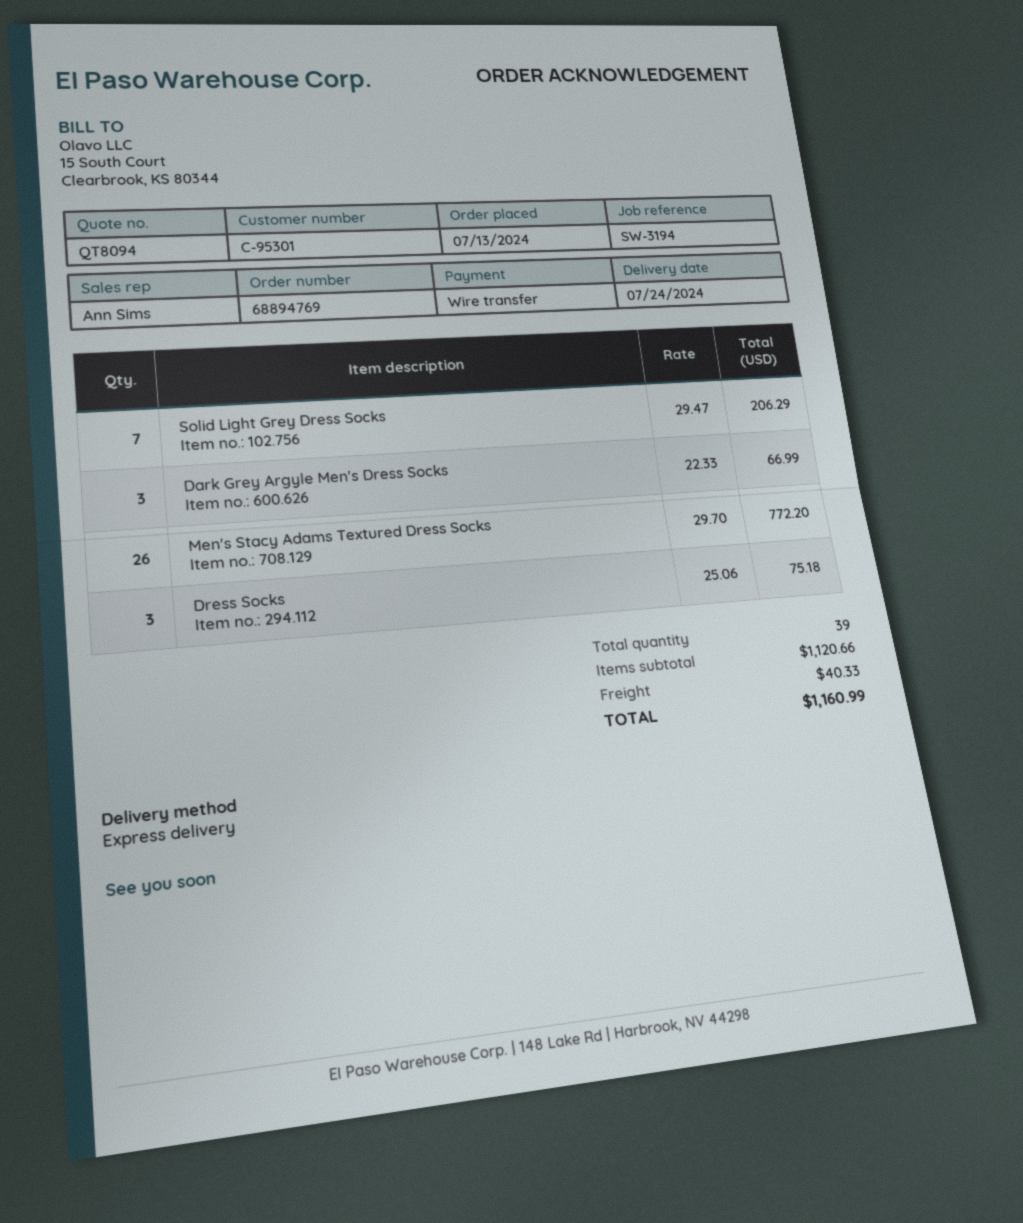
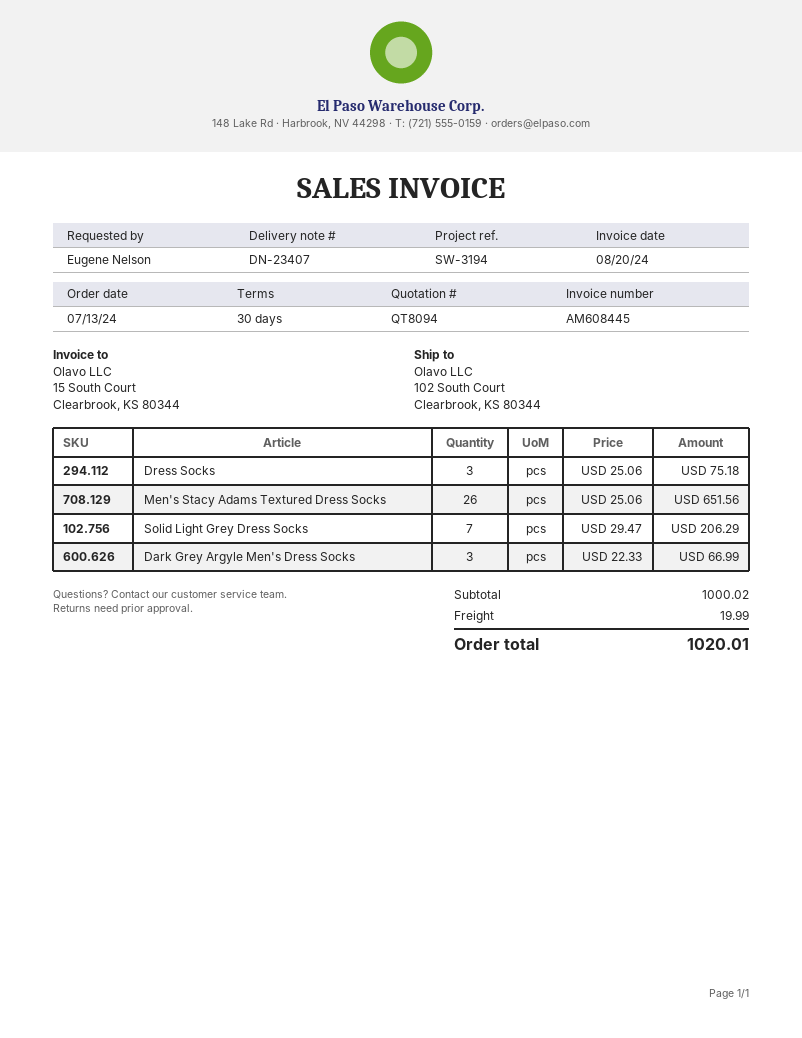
Men's Stacy Adams Textured Dress Socks: 26 x 29.70 = 772.20 -> 26 x 25.06 = 651.56
subtotal: 1120.66 -> 1000.02
shipping: 40.33 -> 19.99
total: 1160.99 -> 1020.01

